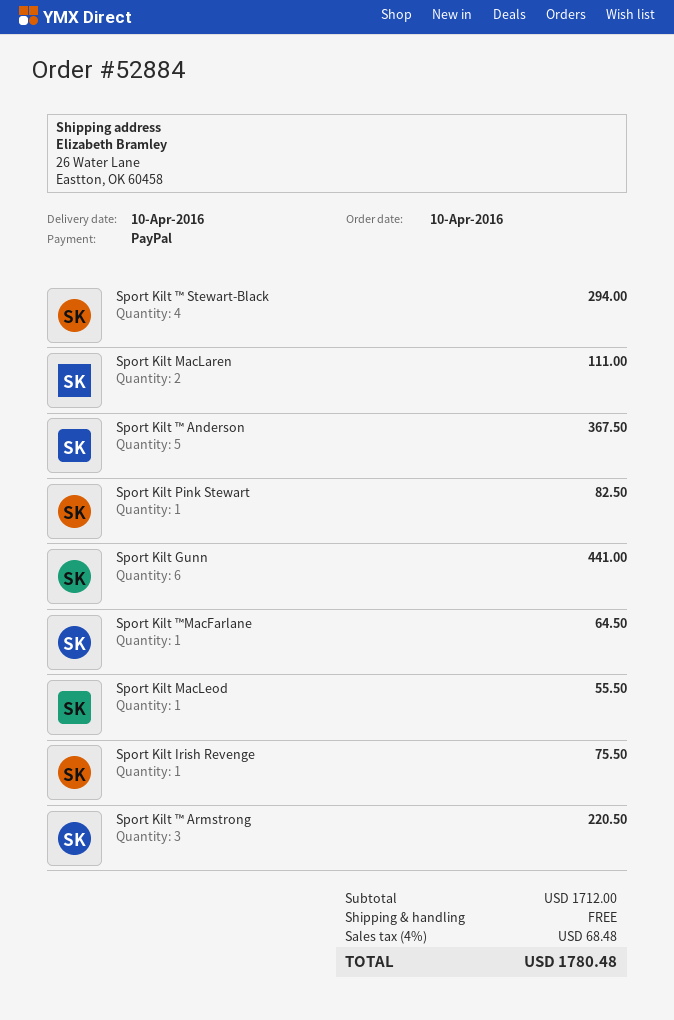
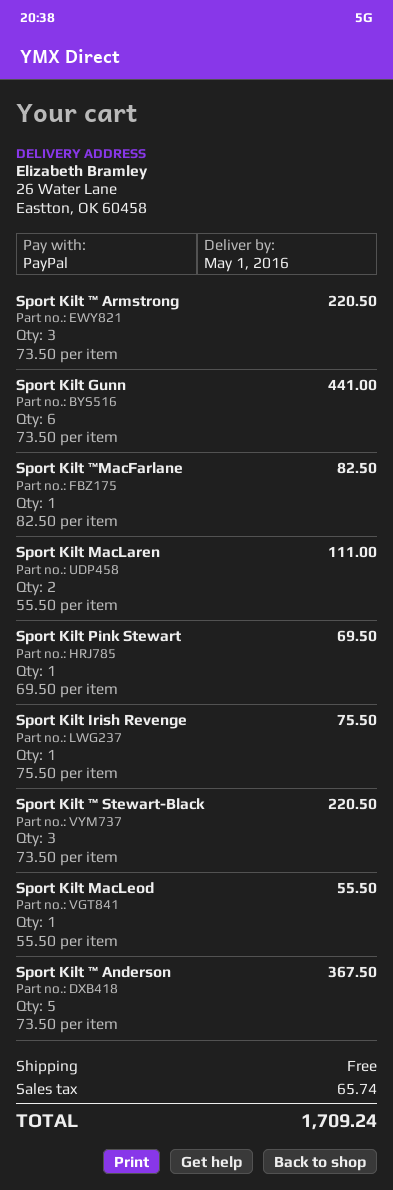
delivery date: 2016-04-10 -> 2016-05-01
Sport Kilt ™ Stewart-Black: 4 for 294.00 -> 3 for 220.50
Sport Kilt Pink Stewart: 1 for 82.50 -> 1 for 69.50
Sport Kilt ™MacFarlane: 1 for 64.50 -> 1 for 82.50
tax: 68.48 -> 65.74
total: 1780.48 -> 1709.24

